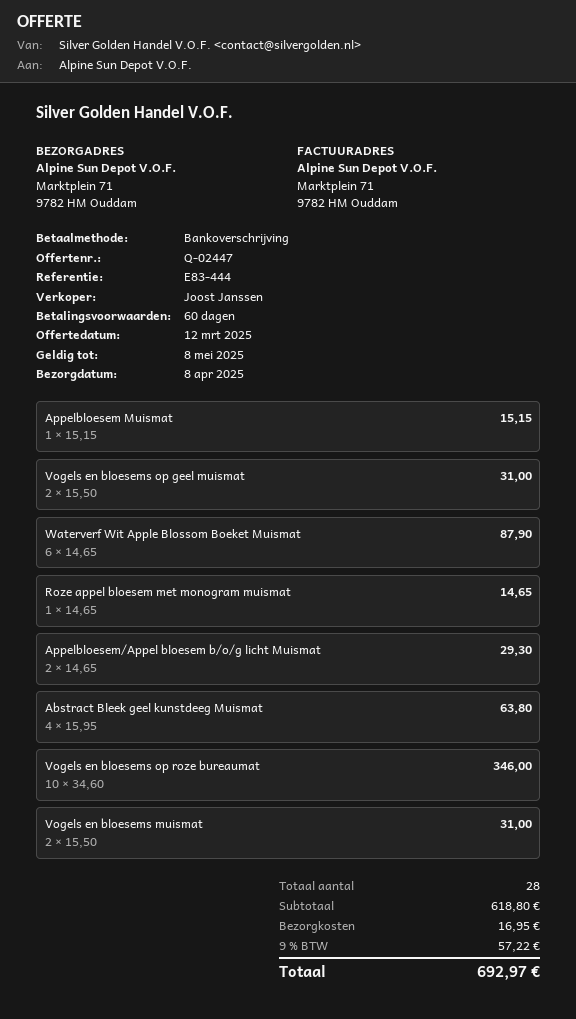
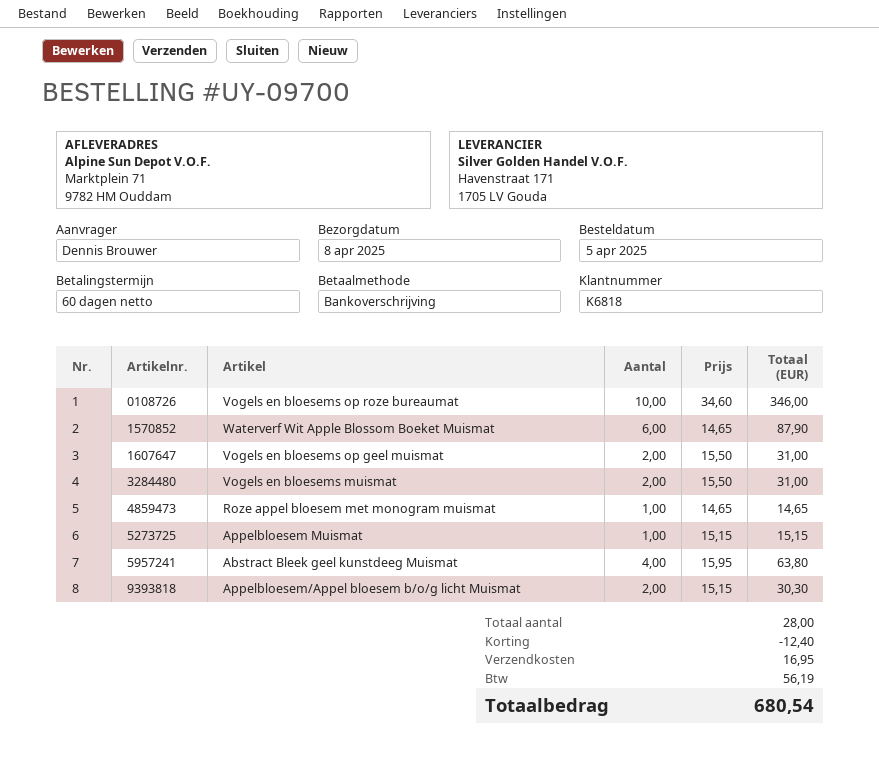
Appelbloesem/Appel bloesem b/o/g licht Muismat: 2 x 14.65 = 29.30 -> 2 x 15.15 = 30.30
discount: none -> 12.40
tax: 57.22 -> 56.19
total: 692.97 -> 680.54

